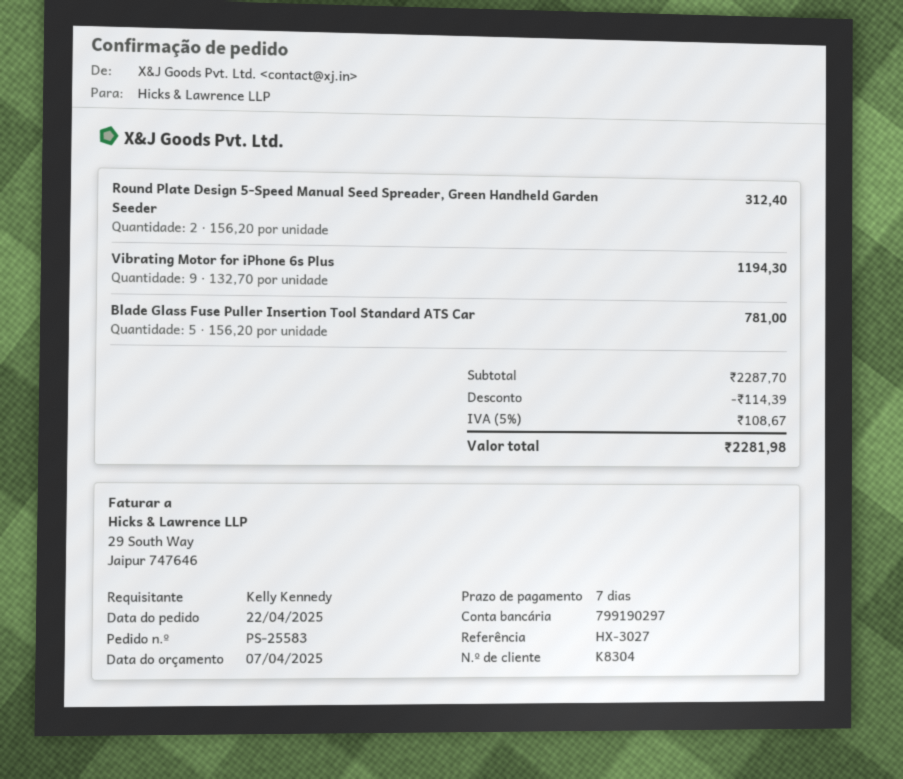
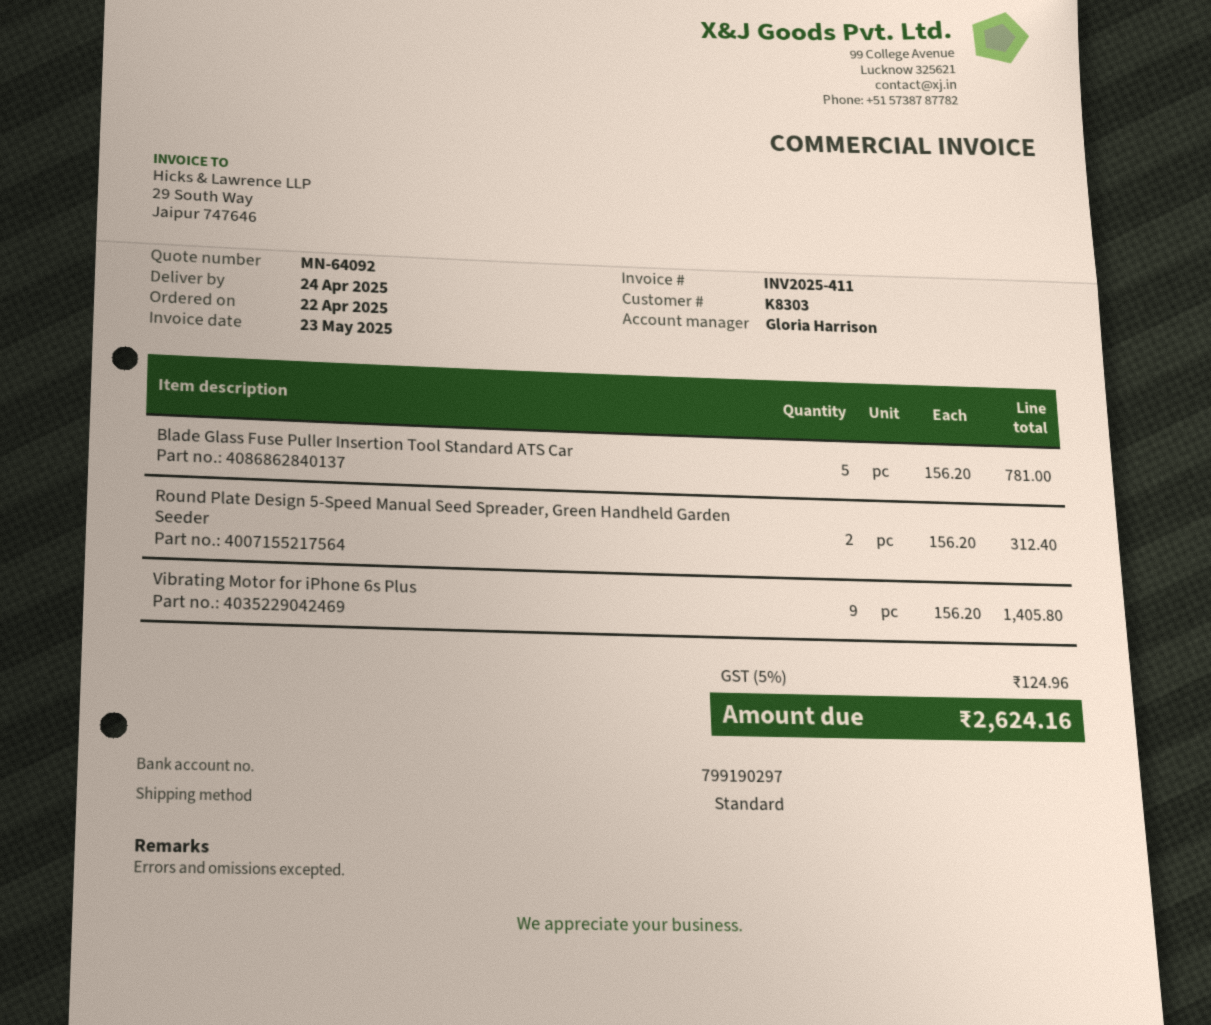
customer number: K8304 -> K8303
Vibrating Motor for iPhone 6s Plus: 9 x 132.70 = 1194.30 -> 9 x 156.20 = 1405.80
discount: 114.39 -> none
tax: 5% = 108.67 -> 5% = 124.96
total: 2281.98 -> 2624.16

